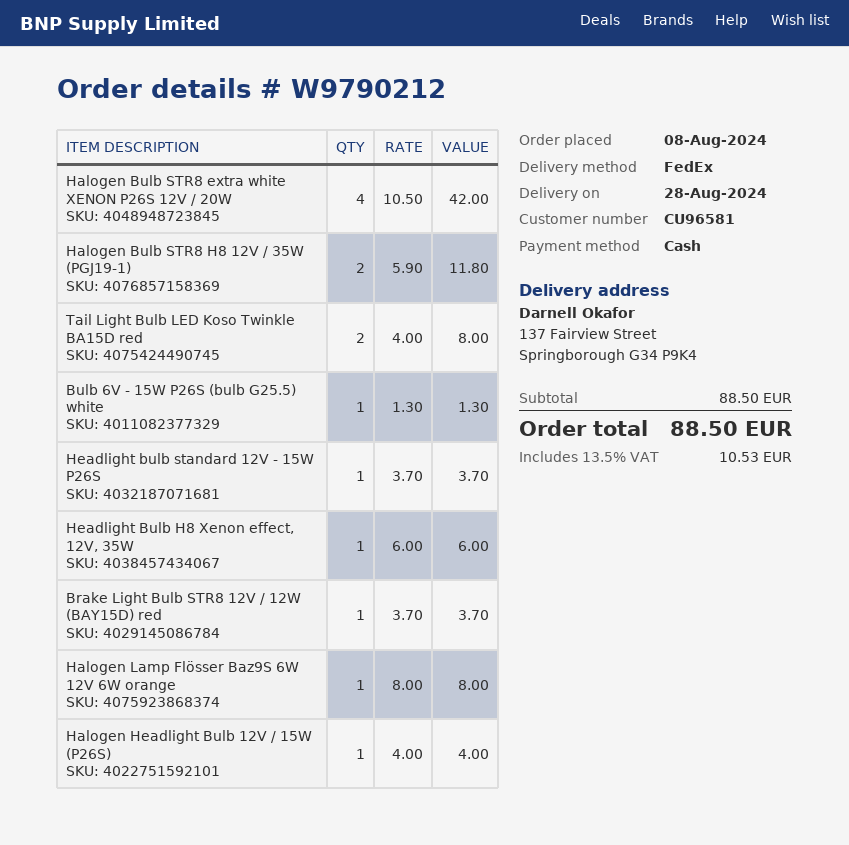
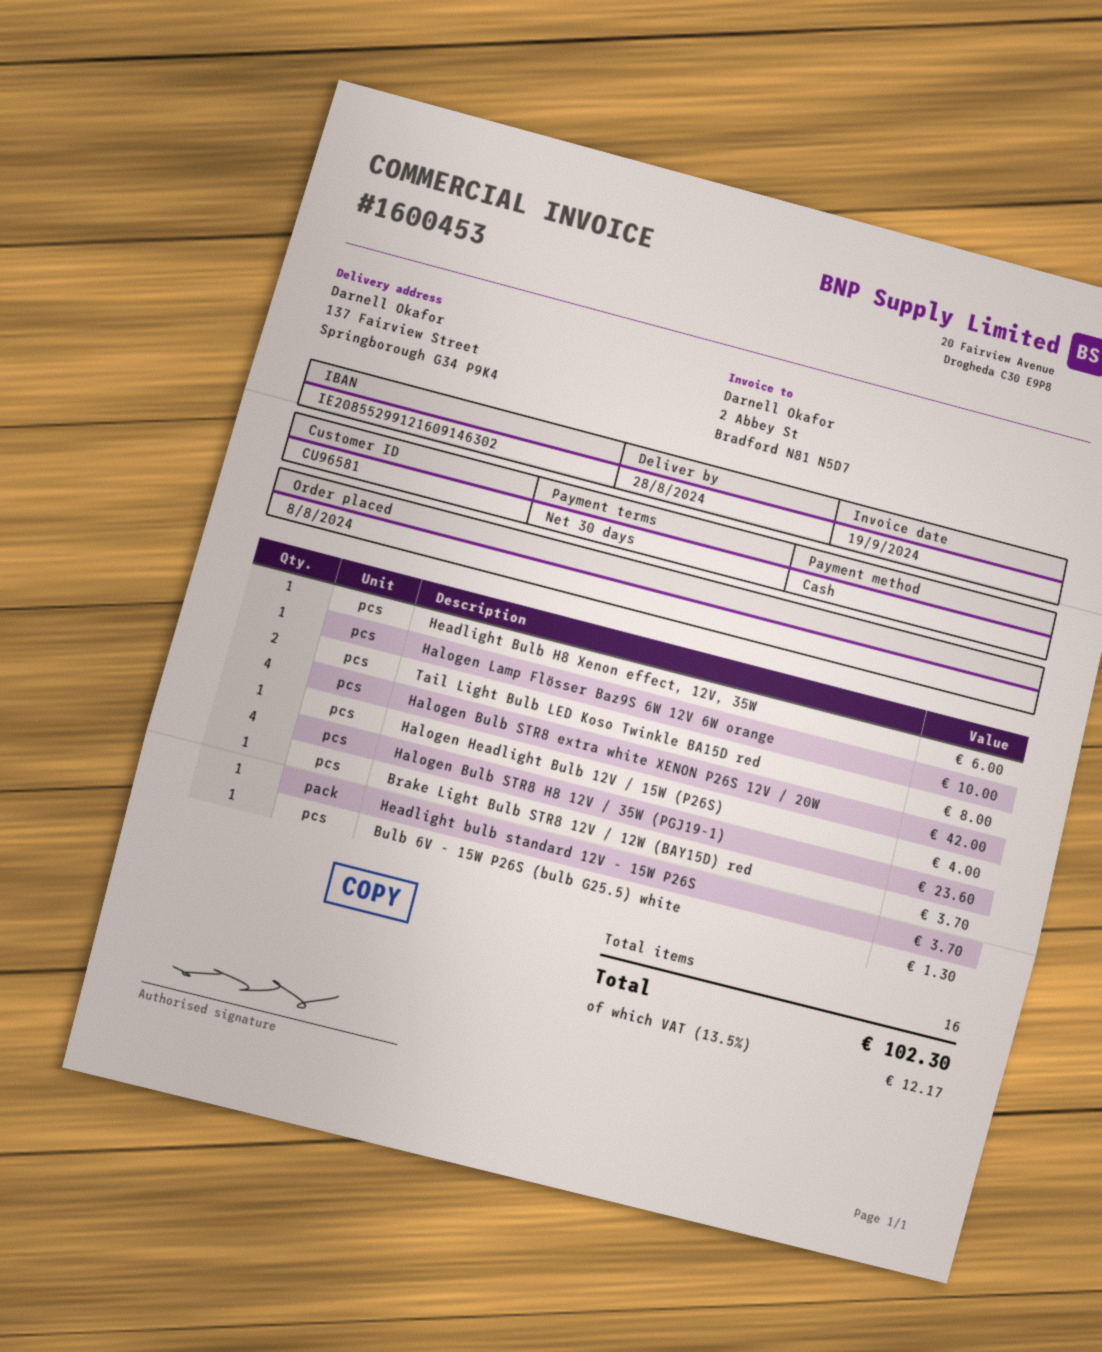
Halogen Bulb STR8 H8 12V / 35W (PGJ19-1): 2 for 11.80 -> 4 for 23.60
Halogen Lamp Flösser Baz9S 6W 12V 6W orange: 1 for 8.00 -> 1 for 10.00
tax: 13.5% = 10.53 -> 13.5% = 12.17
total: 88.50 -> 102.30

